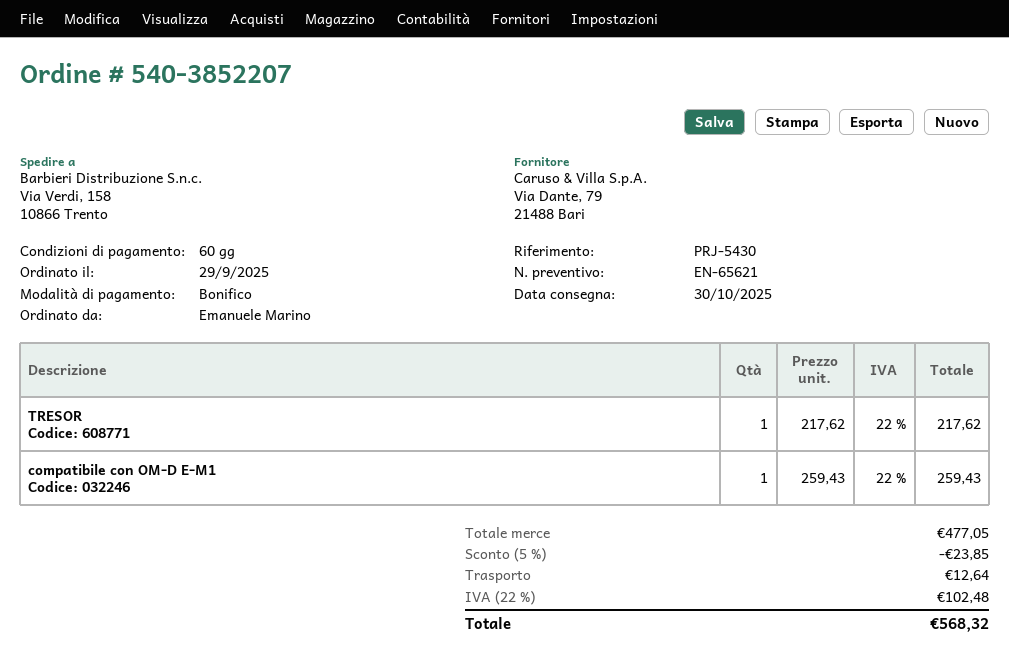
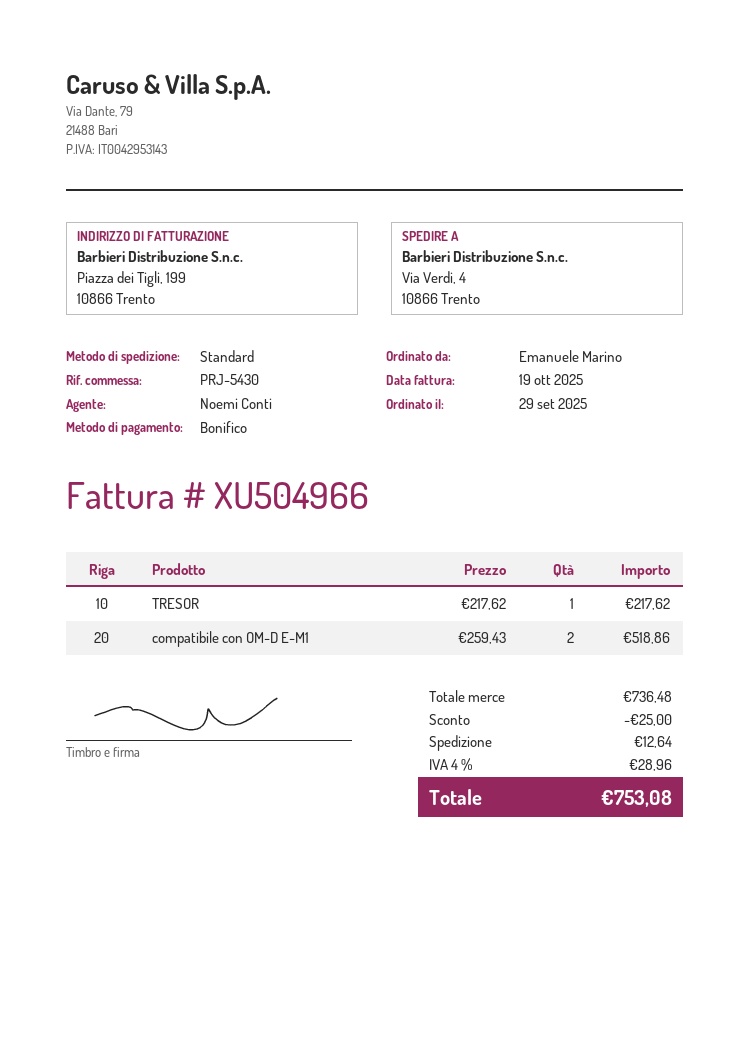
ship to: Via Verdi, 158, 10866 Trento -> Via Verdi, 4, 10866 Trento
compatibile con OM-D E-M1: 1 x 259.43 = 259.43 -> 2 x 259.43 = 518.86
subtotal: 477.05 -> 736.48
discount: 23.85 -> 25.00
tax: 22% = 102.48 -> 4% = 28.96
total: 568.32 -> 753.08

